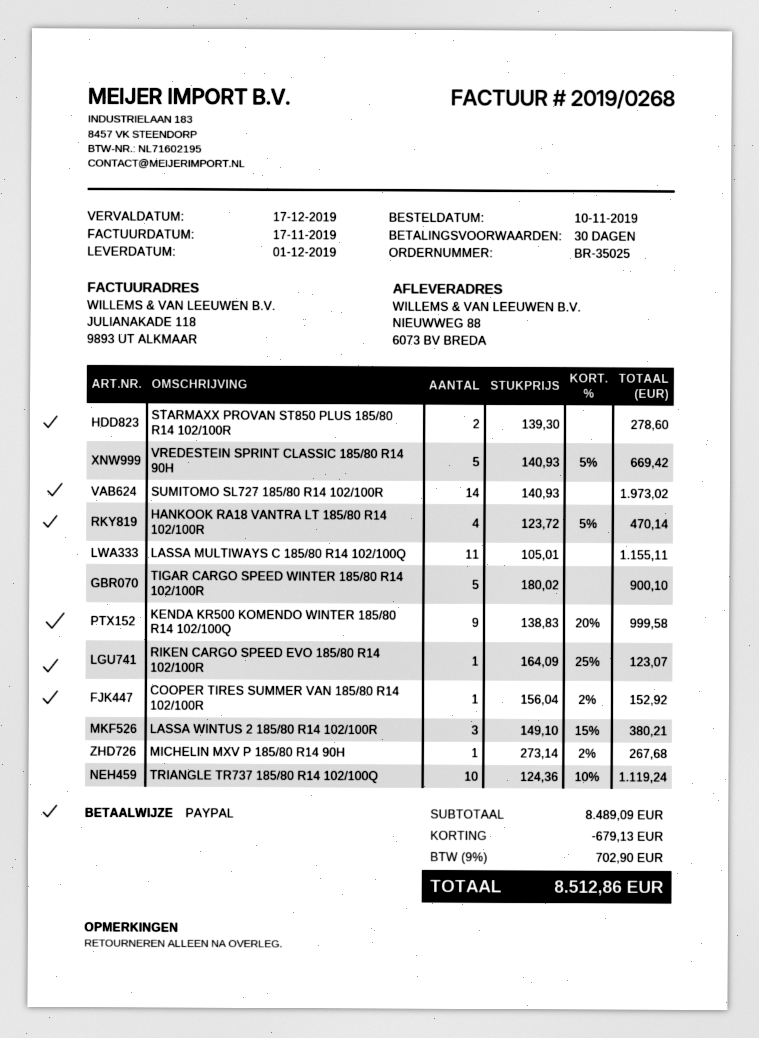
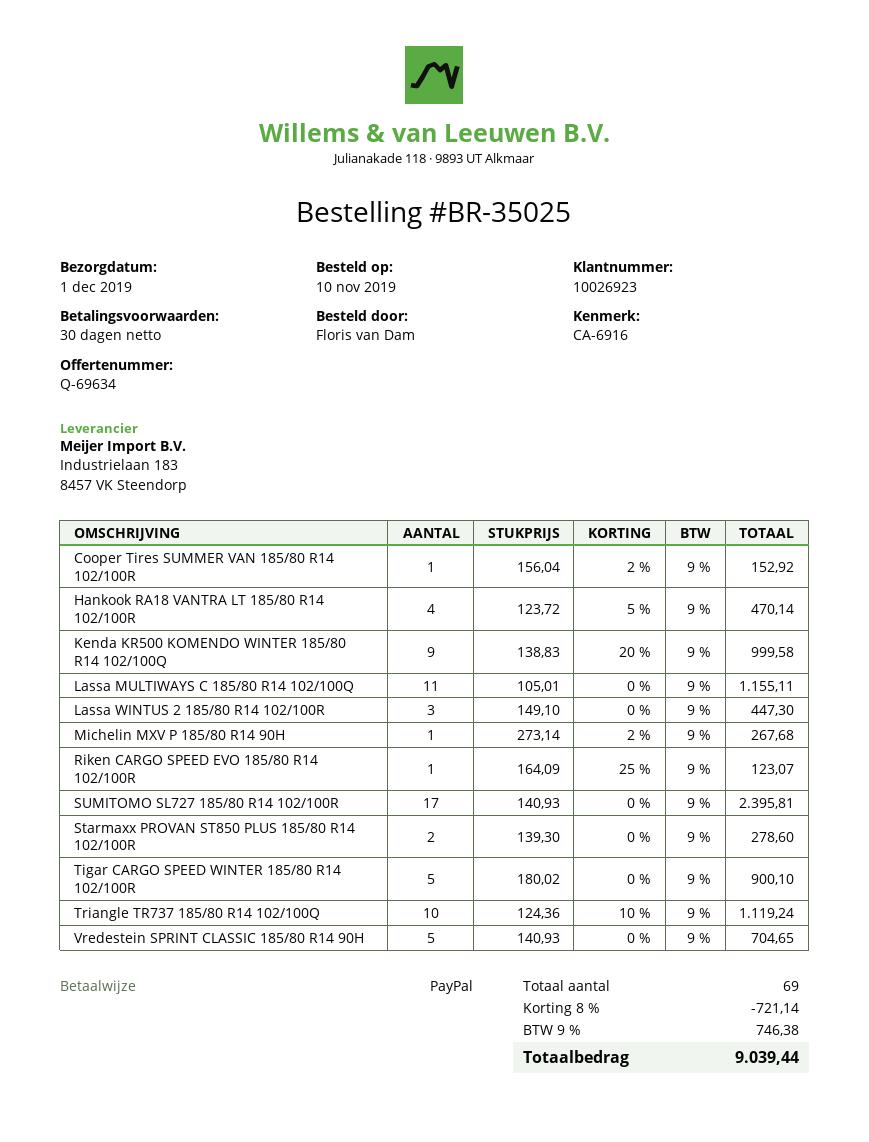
VREDESTEIN SPRINT CLASSIC 185/80 R14 90H: 5 x 140.93 - 5% = 669.42 -> 5 x 140.93 = 704.65
SUMITOMO SL727 185/80 R14 102/100R: 14 x 140.93 = 1973.02 -> 17 x 140.93 = 2395.81
LASSA WINTUS 2 185/80 R14 102/100R: 3 x 149.10 - 15% = 380.21 -> 3 x 149.10 = 447.30
discount: 679.13 -> 721.14
tax: 9% = 702.90 -> 9% = 746.38
total: 8512.86 -> 9039.44

